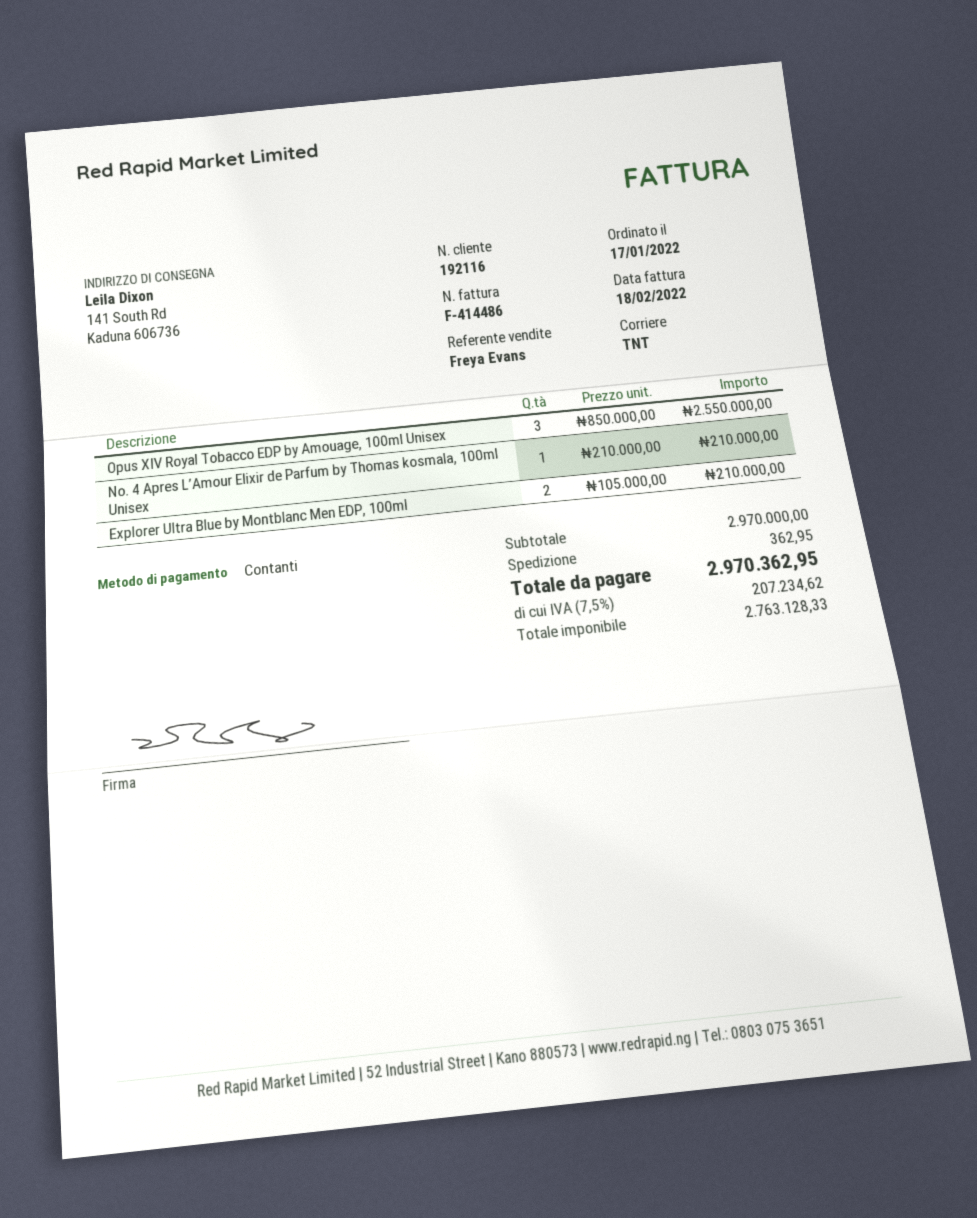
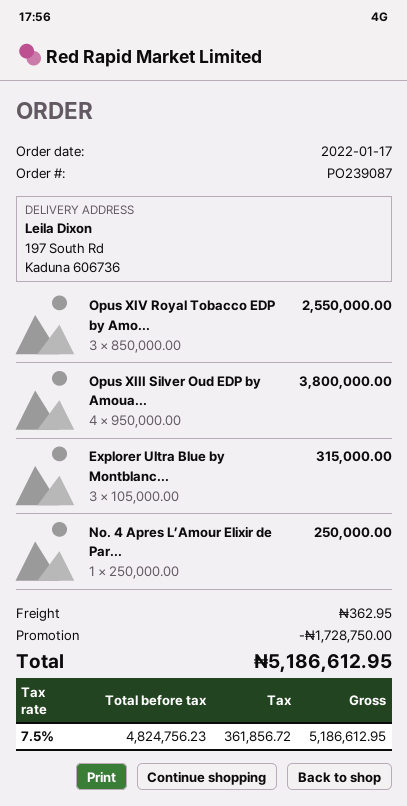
ship to: 141 South Rd, Kaduna 606736 -> 197 South Rd, Kaduna 606736
No. 4 Apres L’Amour Elixir de Parfum by Thomas kosmala, 100ml Unisex: 1 x 210000.00 = 210000.00 -> 1 x 250000.00 = 250000.00
Explorer Ultra Blue by Montblanc Men EDP, 100ml: 2 x 105000.00 = 210000.00 -> 3 x 105000.00 = 315000.00
Opus XIII Silver Oud EDP by Amoua...: none -> 4 x 950000.00 = 3800000.00
discount: none -> 1728750.00
net: 2763128.33 -> 4824756.23
tax: 7.5% = 207234.62 -> 7.5% = 361856.72
total: 2970362.95 -> 5186612.95

